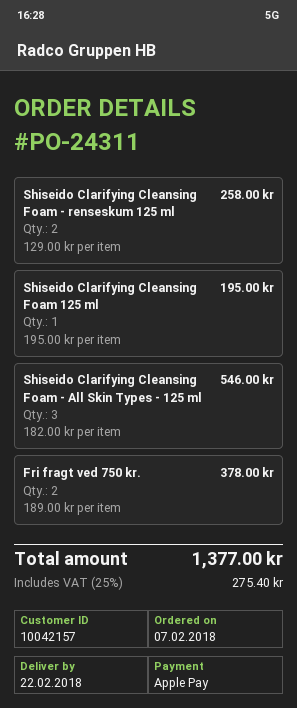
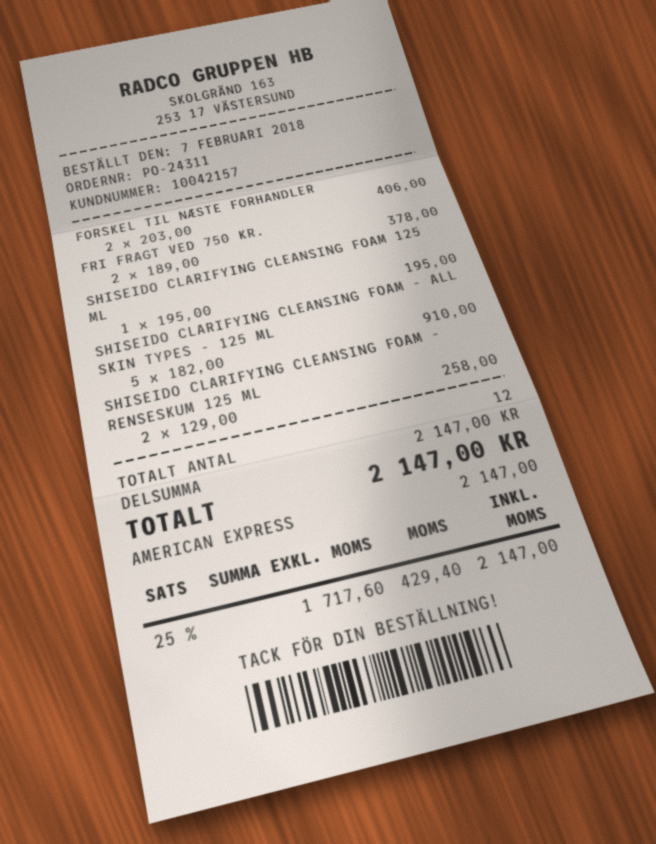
payment method: Apple Pay -> American Express
Shiseido Clarifying Cleansing Foam - All Skin Types - 125 ml: 3 x 182.00 = 546.00 -> 5 x 182.00 = 910.00
FORSKEL TIL NÆSTE FORHANDLER: none -> 2 x 203.00 = 406.00
tax: 25% = 275.40 -> 25% = 429.40
total: 1377.00 -> 2147.00

